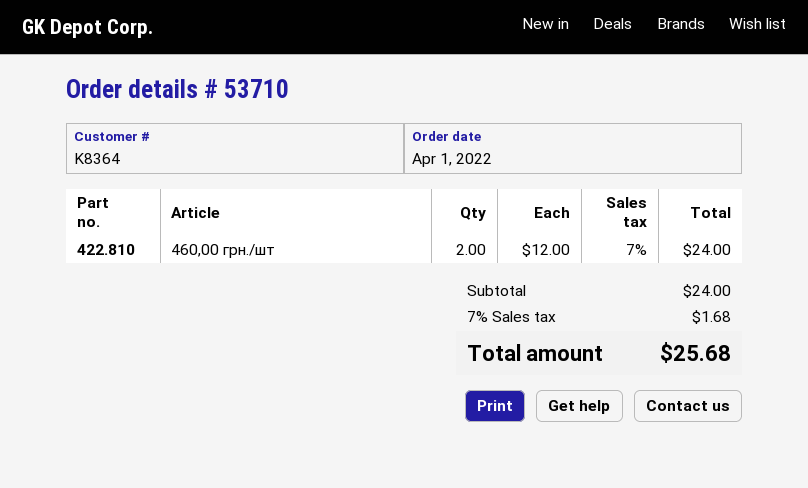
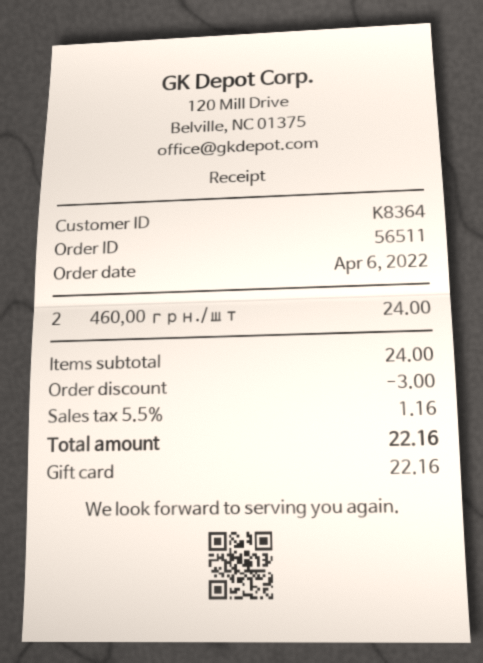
order number: 53710 -> 56511
order date: 2022-04-01 -> 2022-04-06
discount: none -> 3.00
tax: 7% = 1.68 -> 5.5% = 1.16
total: 25.68 -> 22.16

